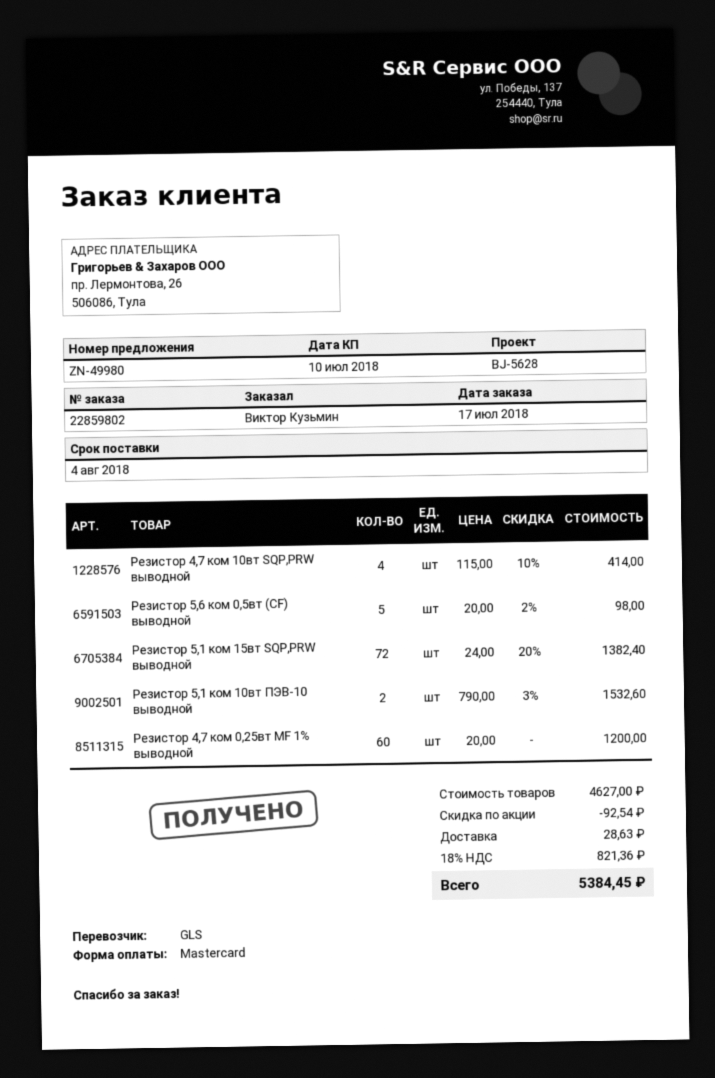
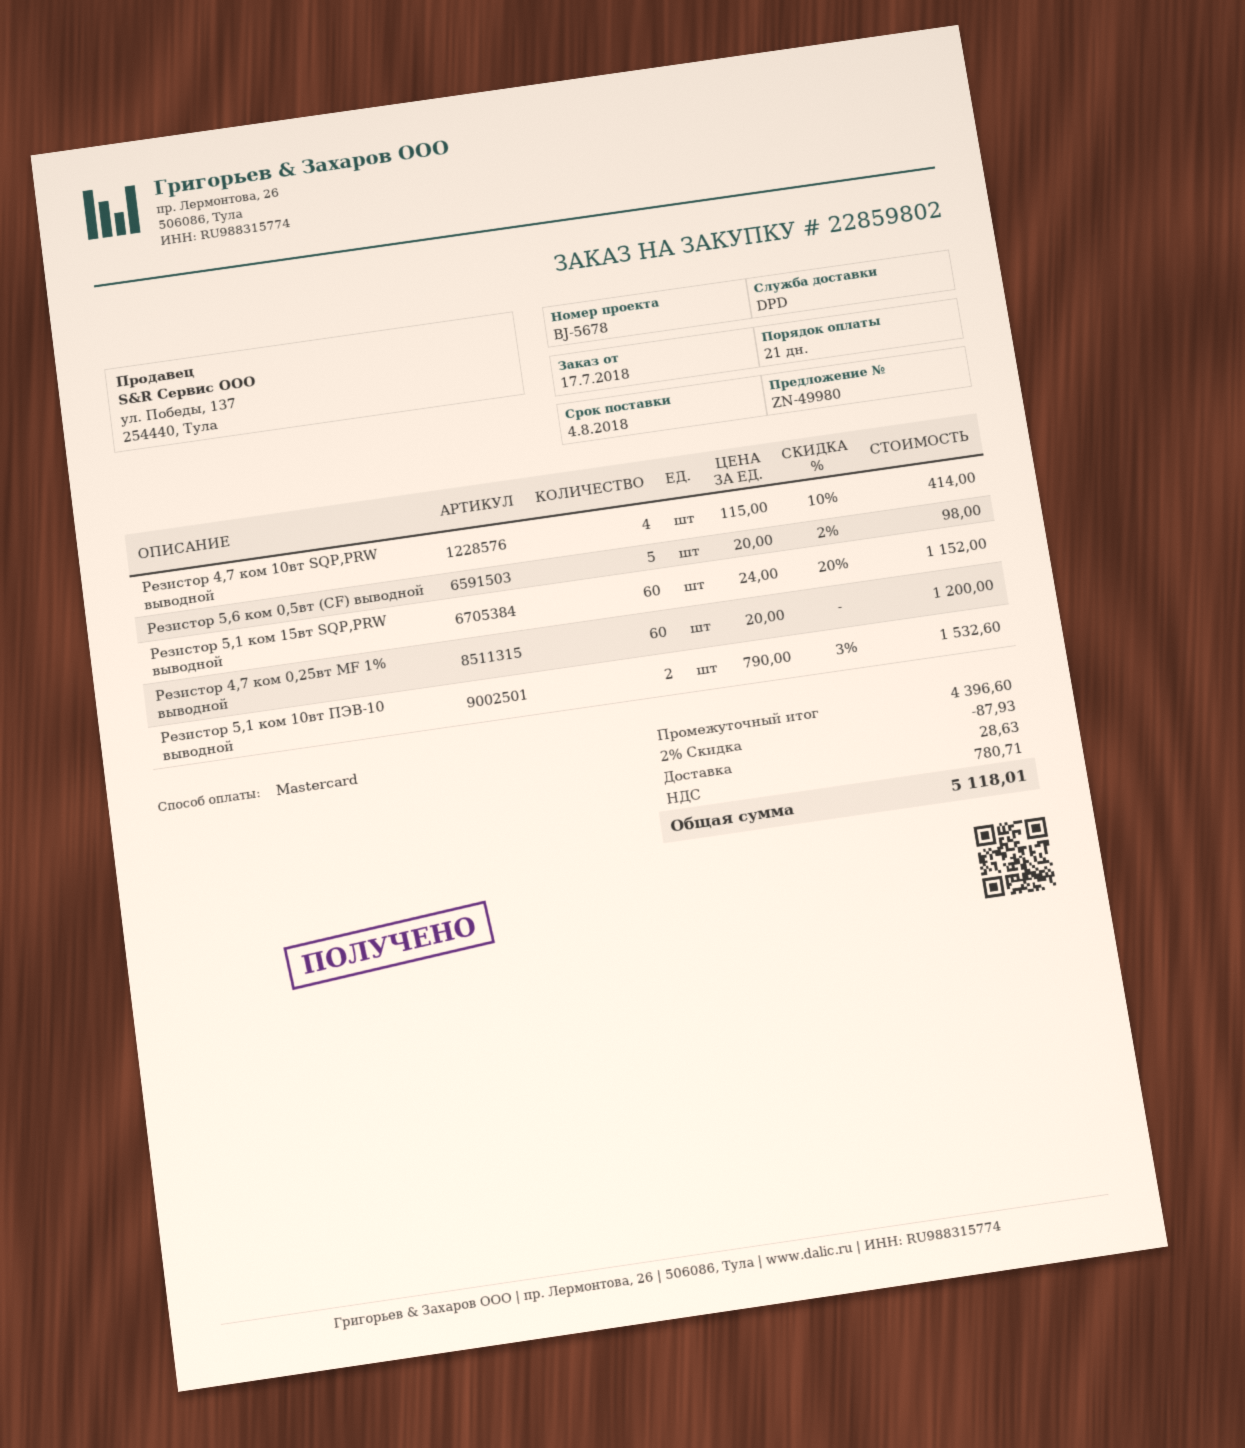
reference: BJ-5628 -> BJ-5678
shipping method: GLS -> DPD
Резистор 5,1 ком 15вт SQP,PRW выводной: 72 x 24.00 - 20% = 1382.40 -> 60 x 24.00 - 20% = 1152.00
subtotal: 4627.00 -> 4396.60
discount: 92.54 -> 87.93
tax: 821.36 -> 780.71
total: 5384.45 -> 5118.01

